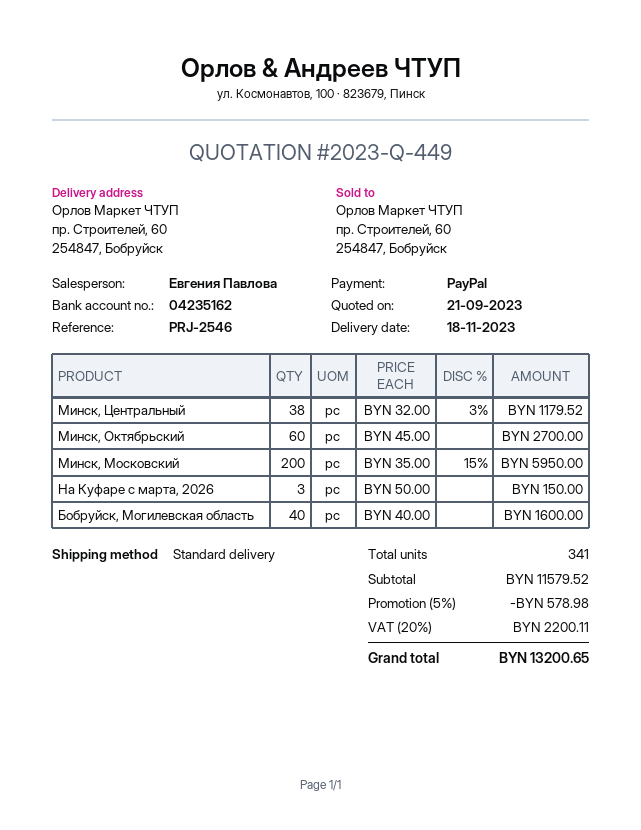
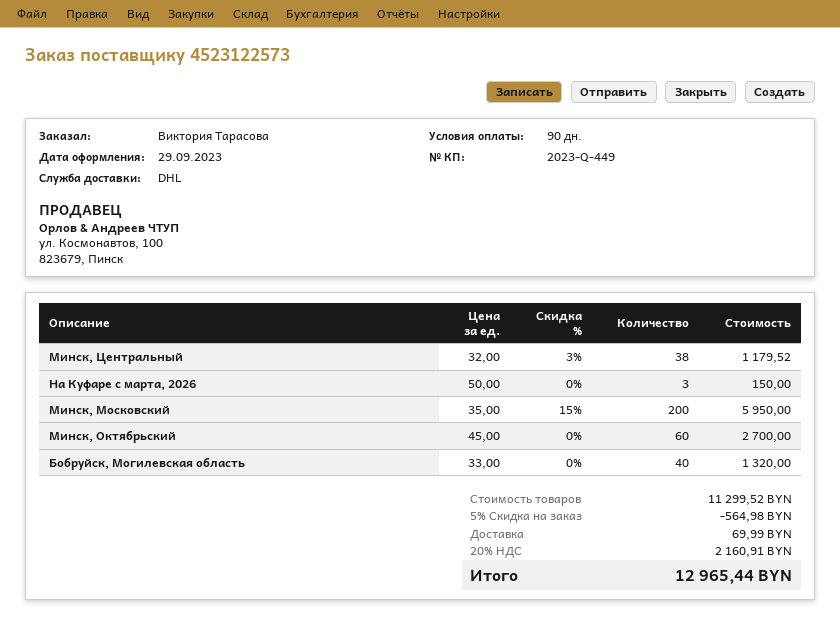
shipping method: standard -> DHL
Бобруйск, Могилевская область: 40 x 40.00 = 1600.00 -> 40 x 33.00 = 1320.00
subtotal: 11579.52 -> 11299.52
discount: 5% = 578.98 -> 5% = 564.98
shipping: none -> 69.99
tax: 20% = 2200.11 -> 20% = 2160.91
total: 13200.65 -> 12965.44

